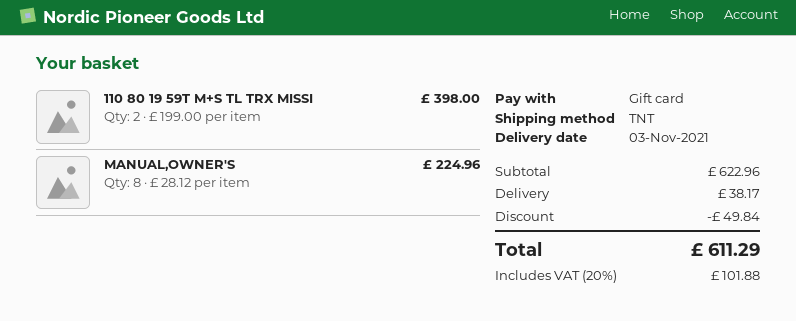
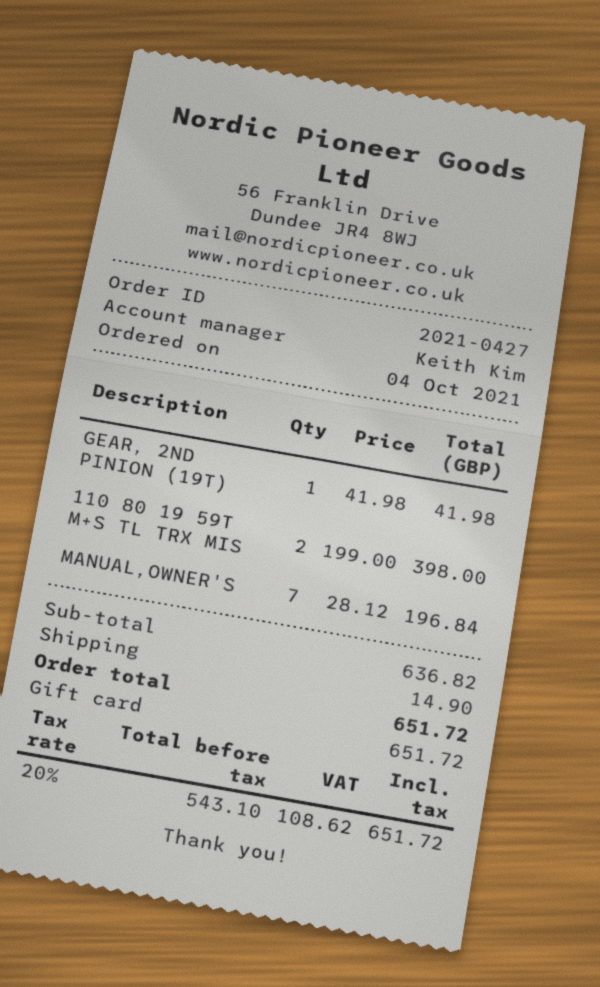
MANUAL,OWNER'S: 8 x 28.12 = 224.96 -> 7 x 28.12 = 196.84
GEAR, 2ND PINION (19T): none -> 1 x 41.98 = 41.98
subtotal: 622.96 -> 636.82
discount: 49.84 -> none
shipping: 38.17 -> 14.90
tax: 20% = 101.88 -> 20% = 108.62
total: 611.29 -> 651.72

